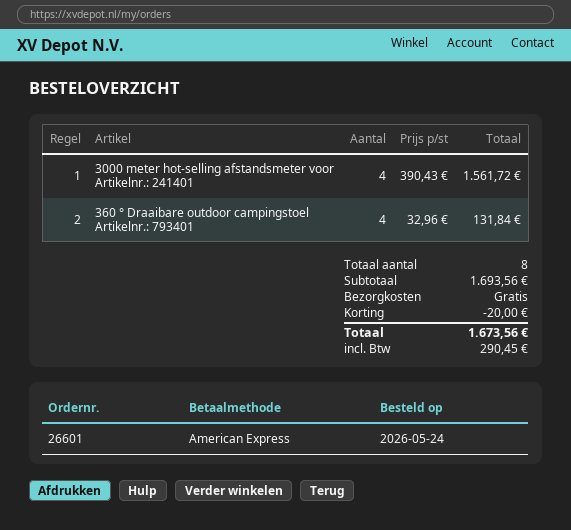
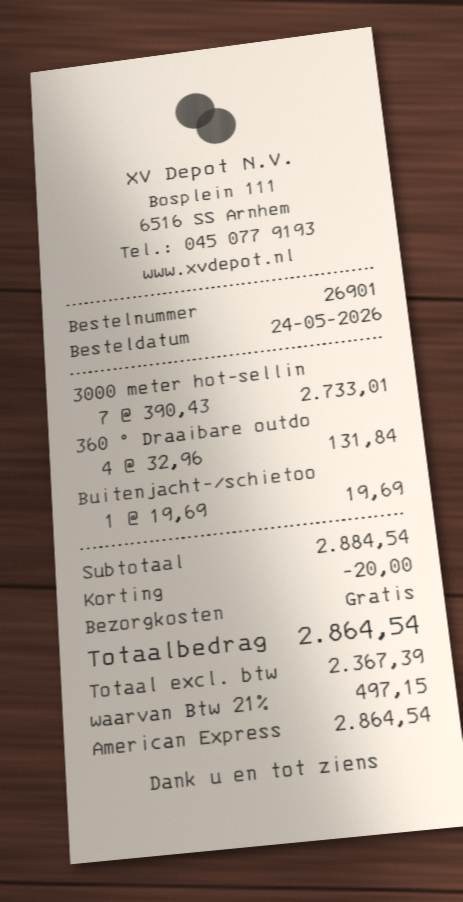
order number: 26601 -> 26901
3000 meter hot-selling afstandsmeter voor: 4 x 390.43 = 1561.72 -> 7 x 390.43 = 2733.01
Buitenjacht-/schietoo: none -> 1 x 19.69 = 19.69
subtotal: 1693.56 -> 2884.54
tax: 290.45 -> 497.15
total: 1673.56 -> 2864.54

